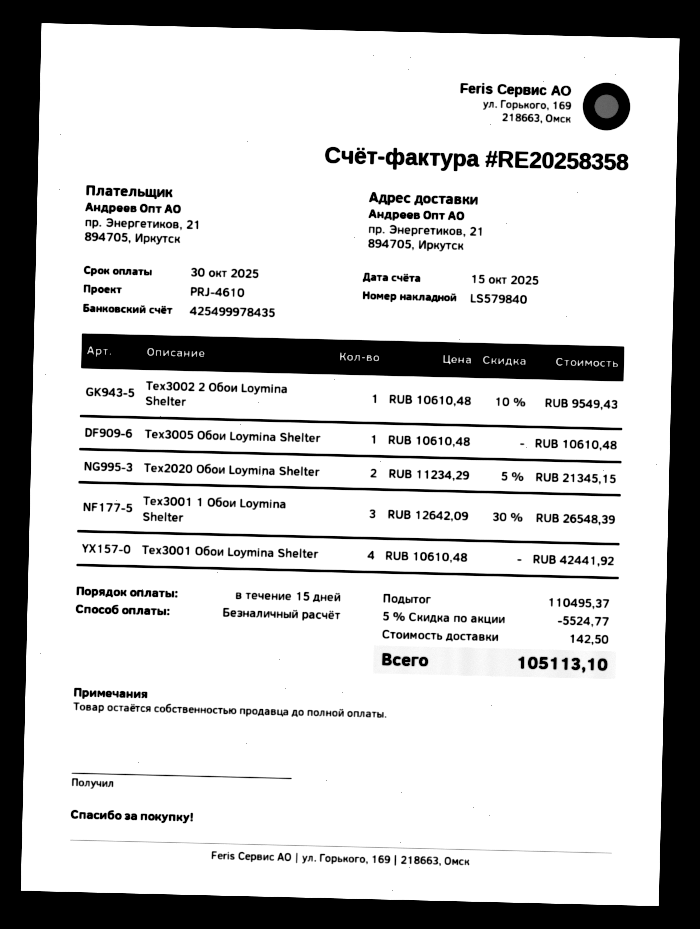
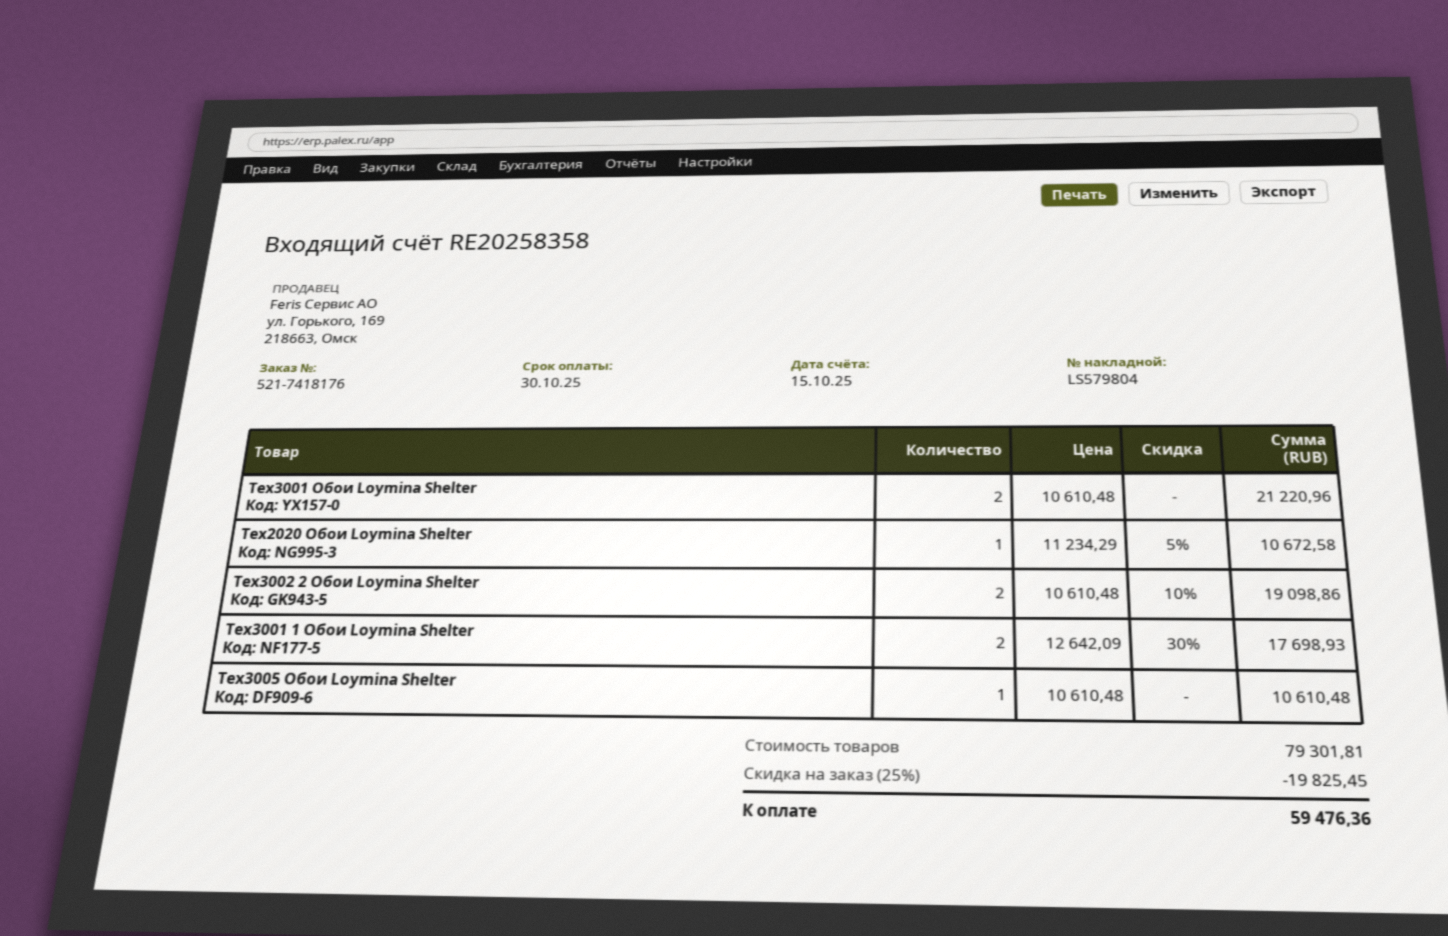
delivery note number: LS579840 -> LS579804
Tex3002 2 Обои Loymina Shelter: 1 x 10610.48 - 10% = 9549.43 -> 2 x 10610.48 - 10% = 19098.86
Tex2020 Обои Loymina Shelter: 2 x 11234.29 - 5% = 21345.15 -> 1 x 11234.29 - 5% = 10672.58
Tex3001 1 Обои Loymina Shelter: 3 x 12642.09 - 30% = 26548.39 -> 2 x 12642.09 - 30% = 17698.93
Tex3001 Обои Loymina Shelter: 4 x 10610.48 = 42441.92 -> 2 x 10610.48 = 21220.96
subtotal: 110495.37 -> 79301.81
discount: 5% = 5524.77 -> 25% = 19825.45
shipping: 142.50 -> none
total: 105113.10 -> 59476.36

